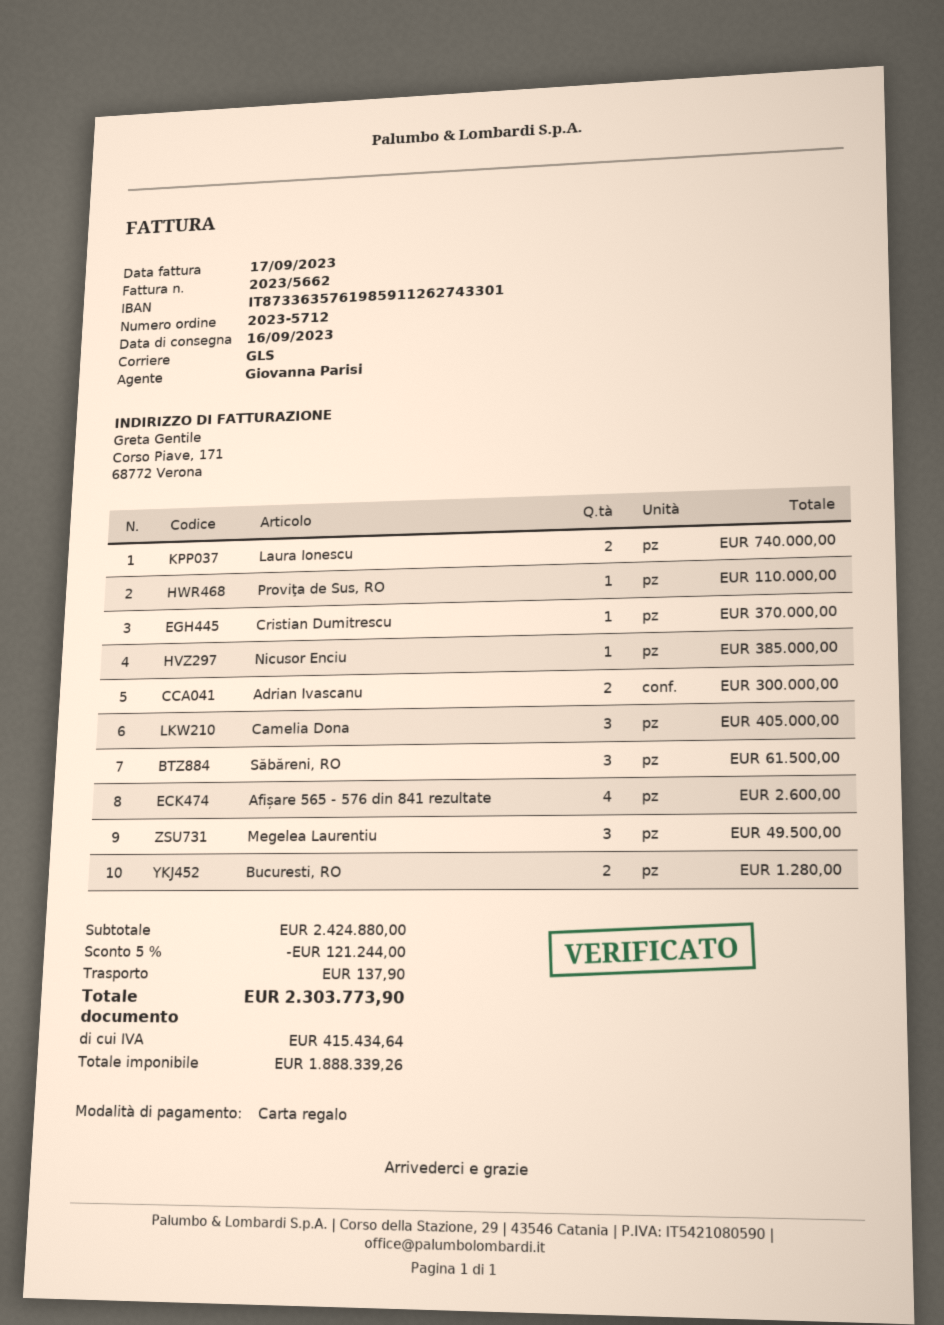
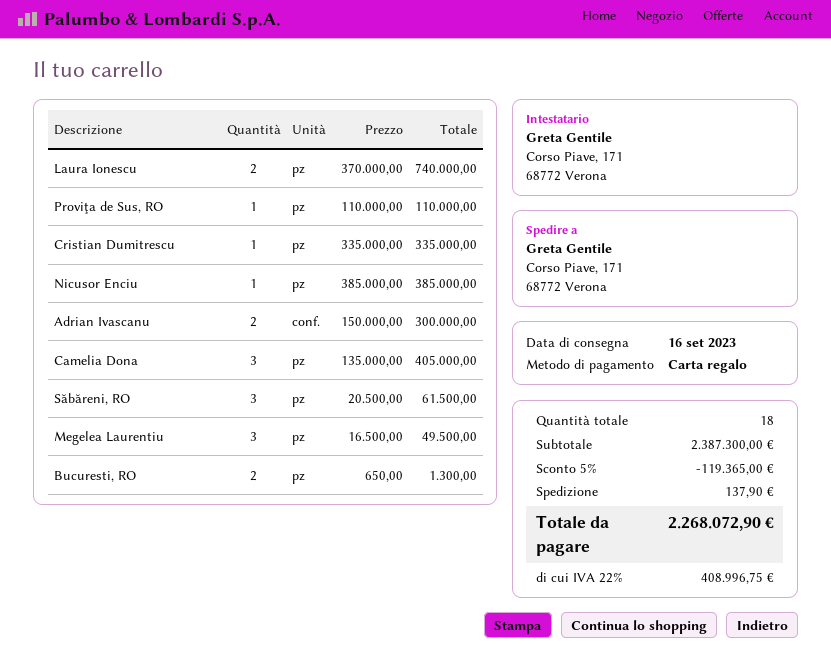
Cristian Dumitrescu: 1 for 370000.00 -> 1 for 335000.00
Afișare 565 - 576 din 841 rezultate: 4 for 2600.00 -> none
Bucuresti, RO: 2 for 1280.00 -> 2 for 1300.00
subtotal: 2424880.00 -> 2387300.00
discount: 5% = 121244.00 -> 5% = 119365.00
tax: 415434.64 -> 408996.75
total: 2303773.90 -> 2268072.90

